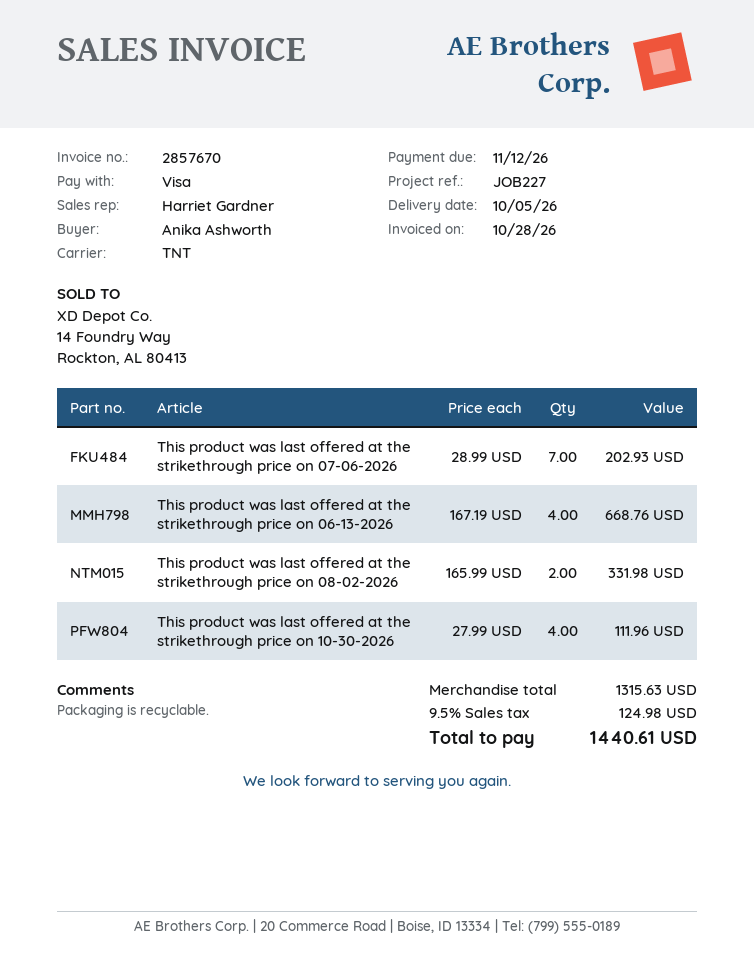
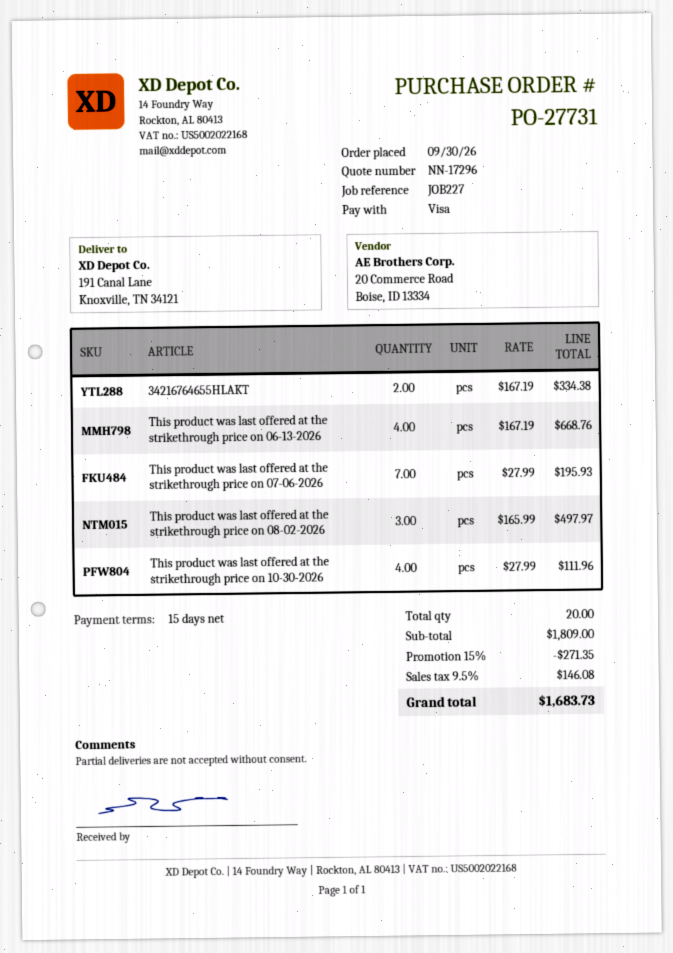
This product was last offered at the strikethrough price on 07-06-2026: 7 x 28.99 = 202.93 -> 7 x 27.99 = 195.93
This product was last offered at the strikethrough price on 08-02-2026: 2 x 165.99 = 331.98 -> 3 x 165.99 = 497.97
34216764655HLAKT: none -> 2 x 167.19 = 334.38
subtotal: 1315.63 -> 1809.00
discount: none -> 15% = 271.35
tax: 9.5% = 124.98 -> 9.5% = 146.08
total: 1440.61 -> 1683.73

